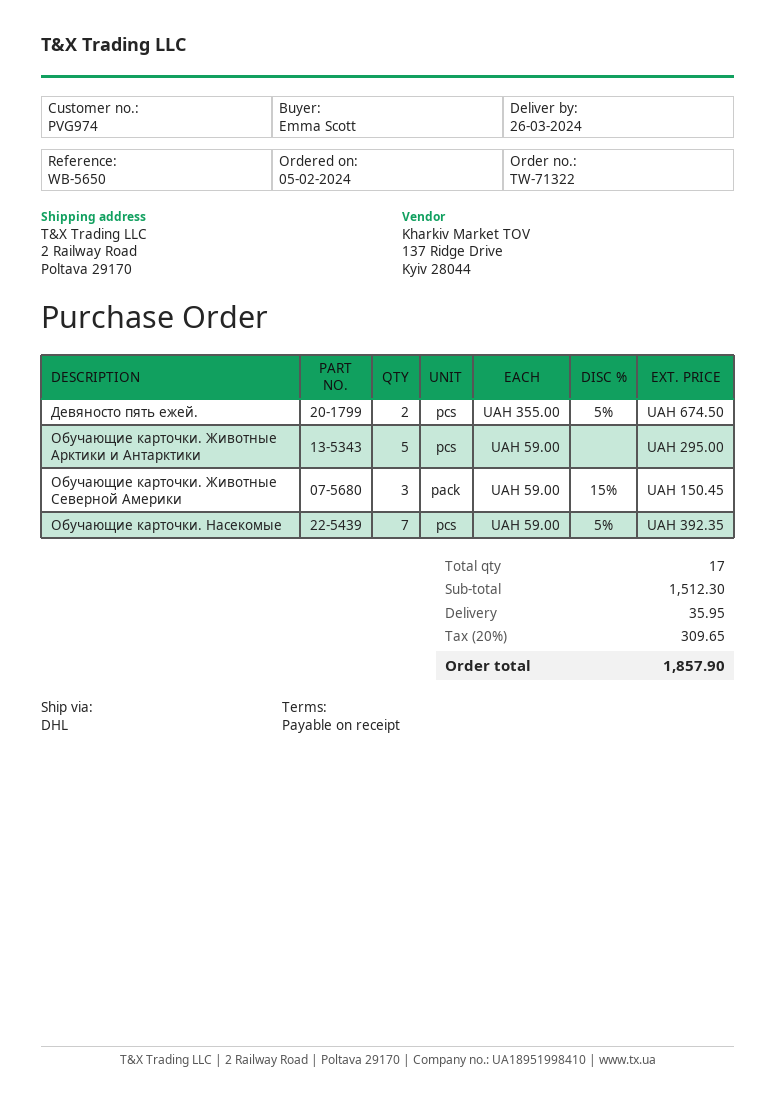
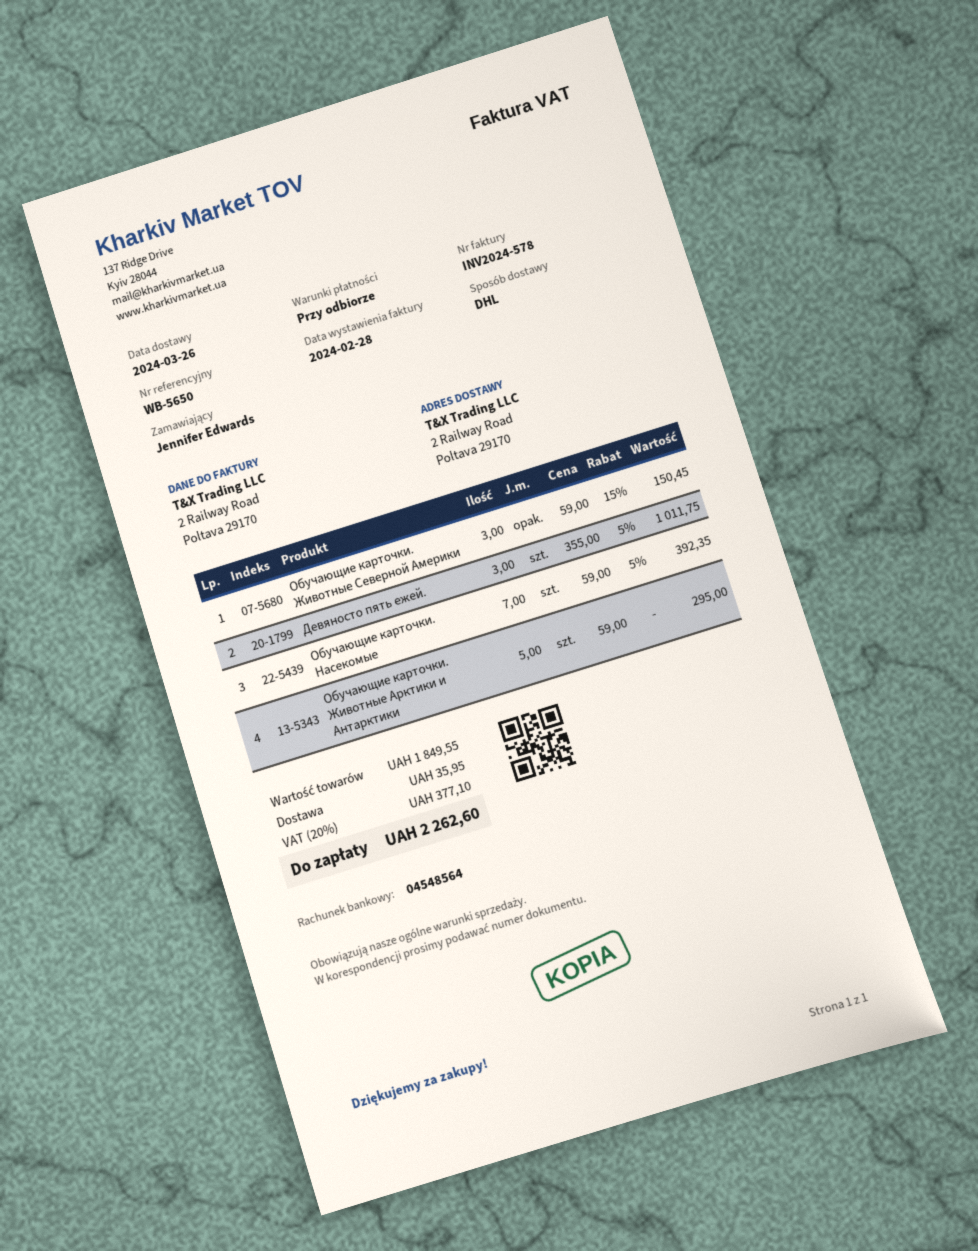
ordered by: Emma Scott -> Jennifer Edwards
Девяносто пять ежей.: 2 x 355.00 - 5% = 674.50 -> 3 x 355.00 - 5% = 1011.75
subtotal: 1512.30 -> 1849.55
tax: 20% = 309.65 -> 20% = 377.10
total: 1857.90 -> 2262.60

